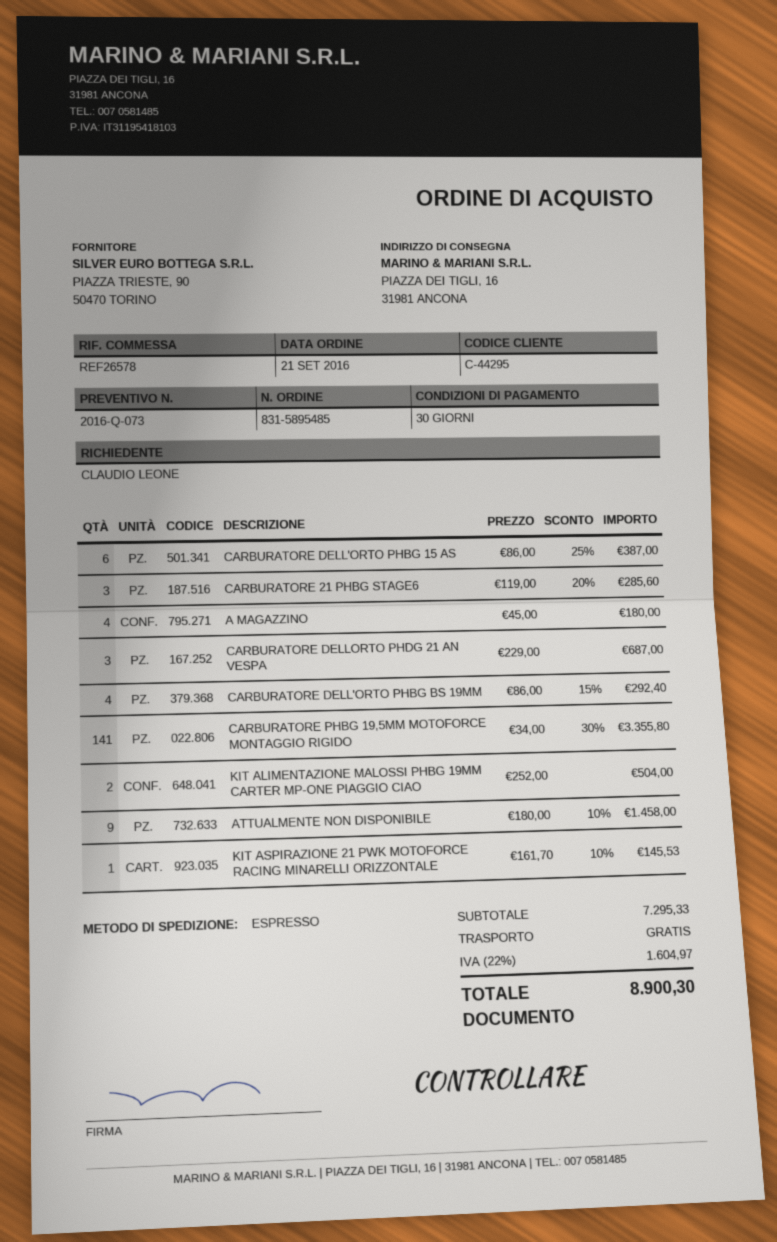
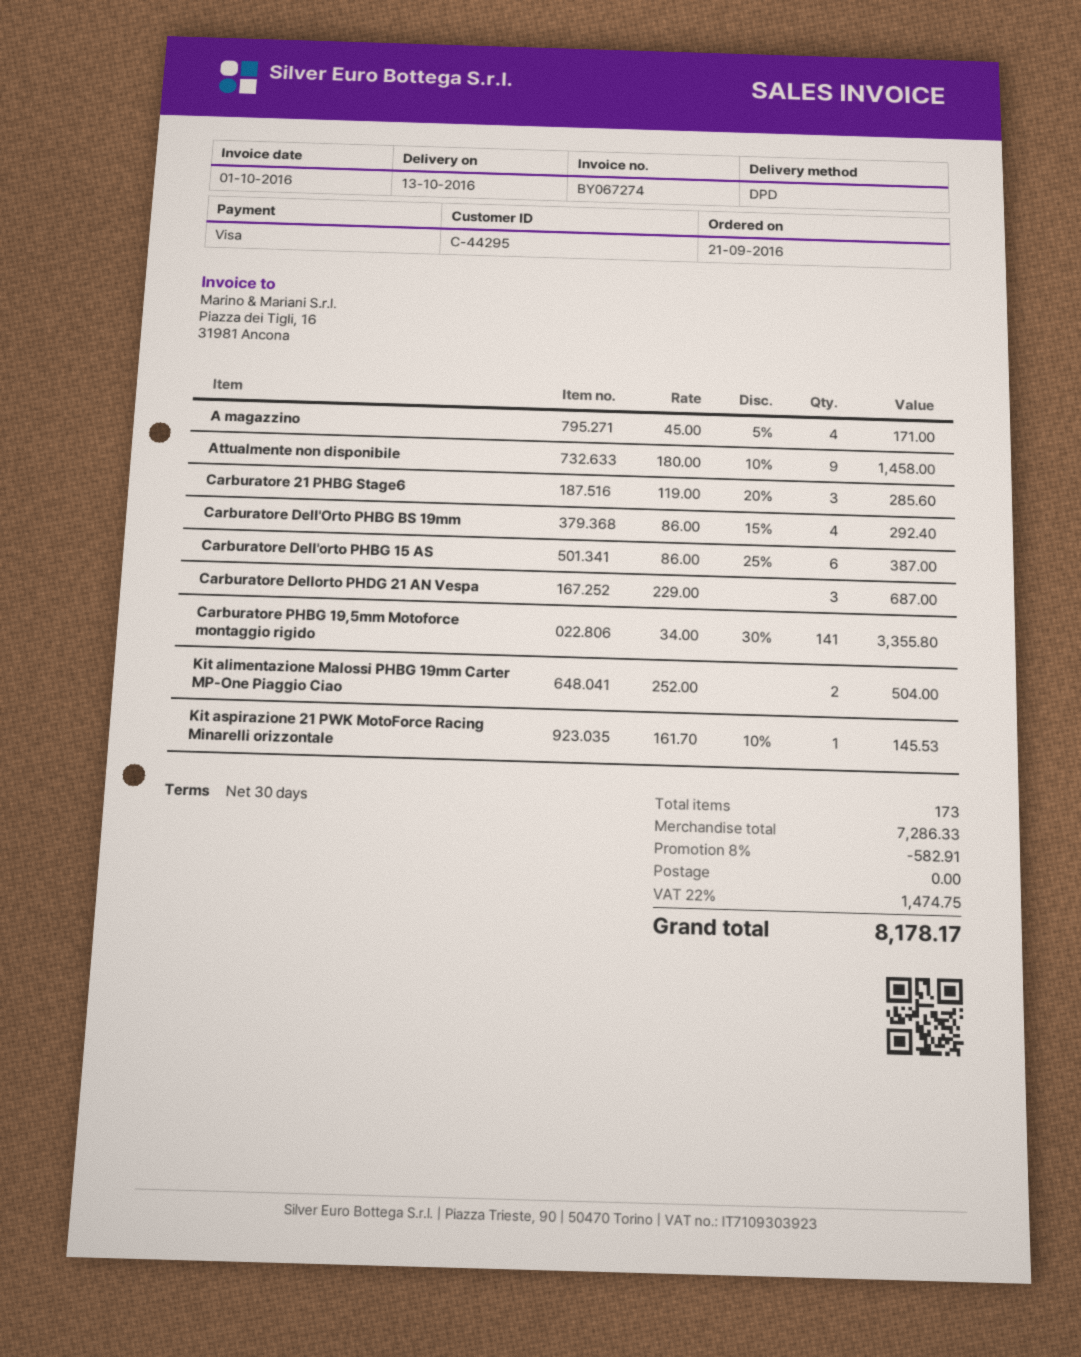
shipping method: express -> DPD
A MAGAZZINO: 4 x 45.00 = 180.00 -> 4 x 45.00 - 5% = 171.00
subtotal: 7295.33 -> 7286.33
discount: none -> 8% = 582.91
tax: 22% = 1604.97 -> 22% = 1474.75
total: 8900.30 -> 8178.17

